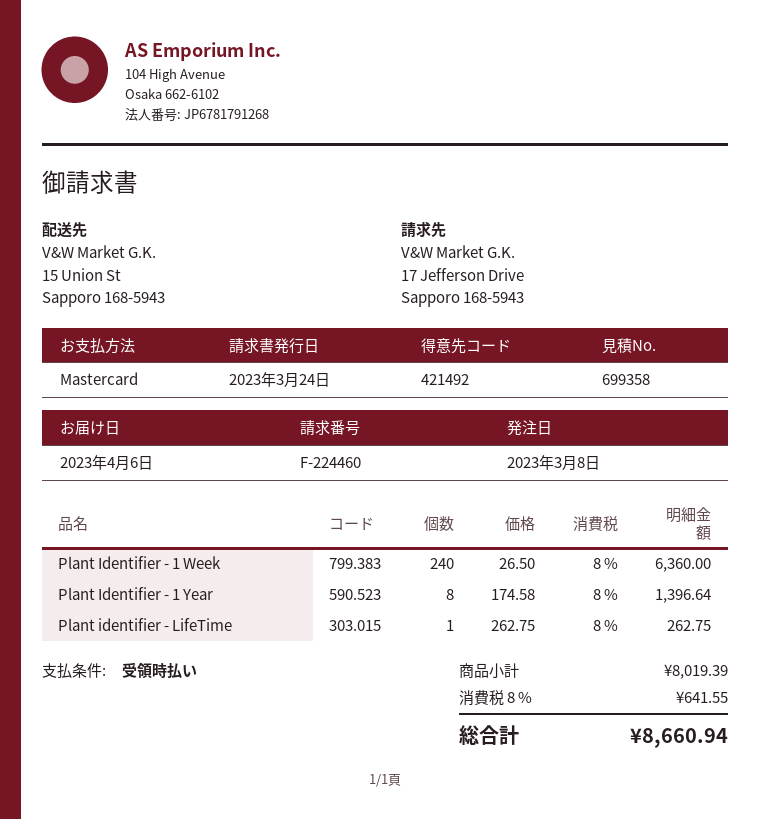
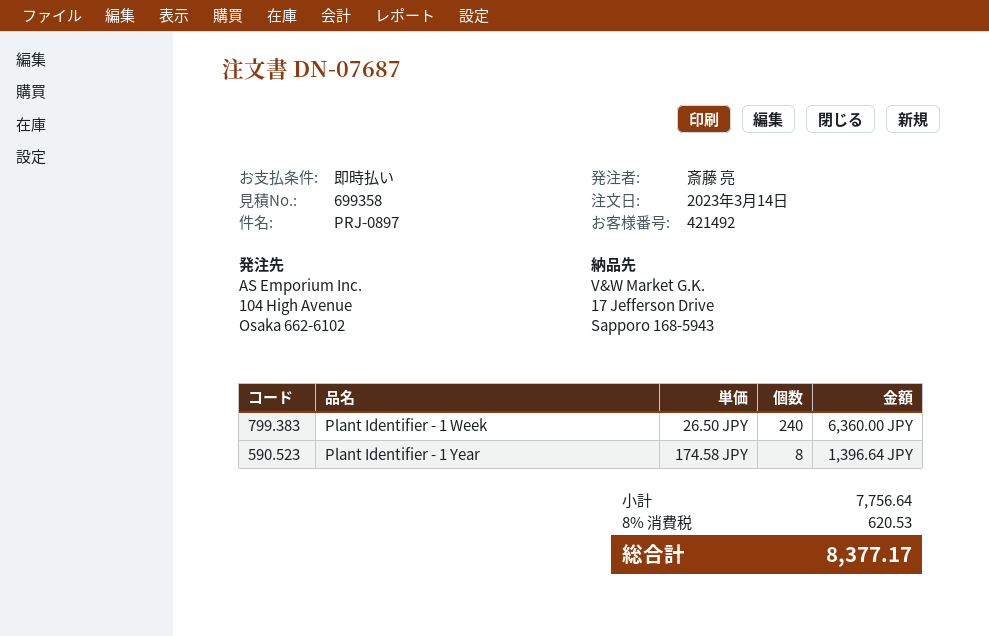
order date: 2023-03-08 -> 2023-03-14
ship to: 15 Union St, Sapporo 168-5943 -> 17 Jefferson Drive, Sapporo 168-5943
Plant identifier - LifeTime: 1 x 262.75 = 262.75 -> none
subtotal: 8019.39 -> 7756.64
tax: 8% = 641.55 -> 8% = 620.53
total: 8660.94 -> 8377.17

